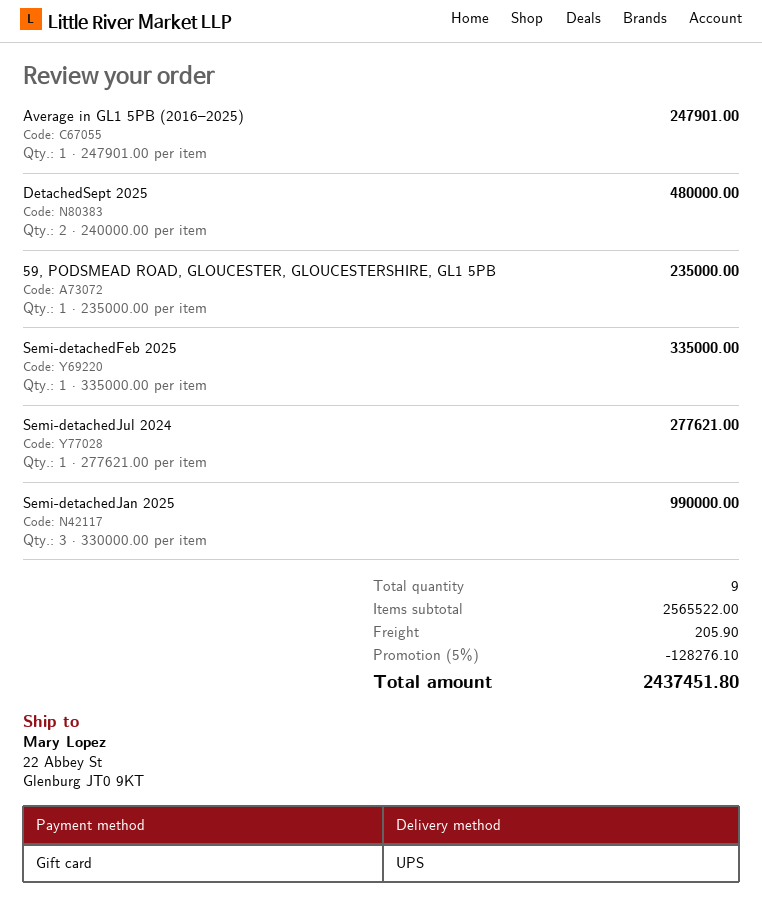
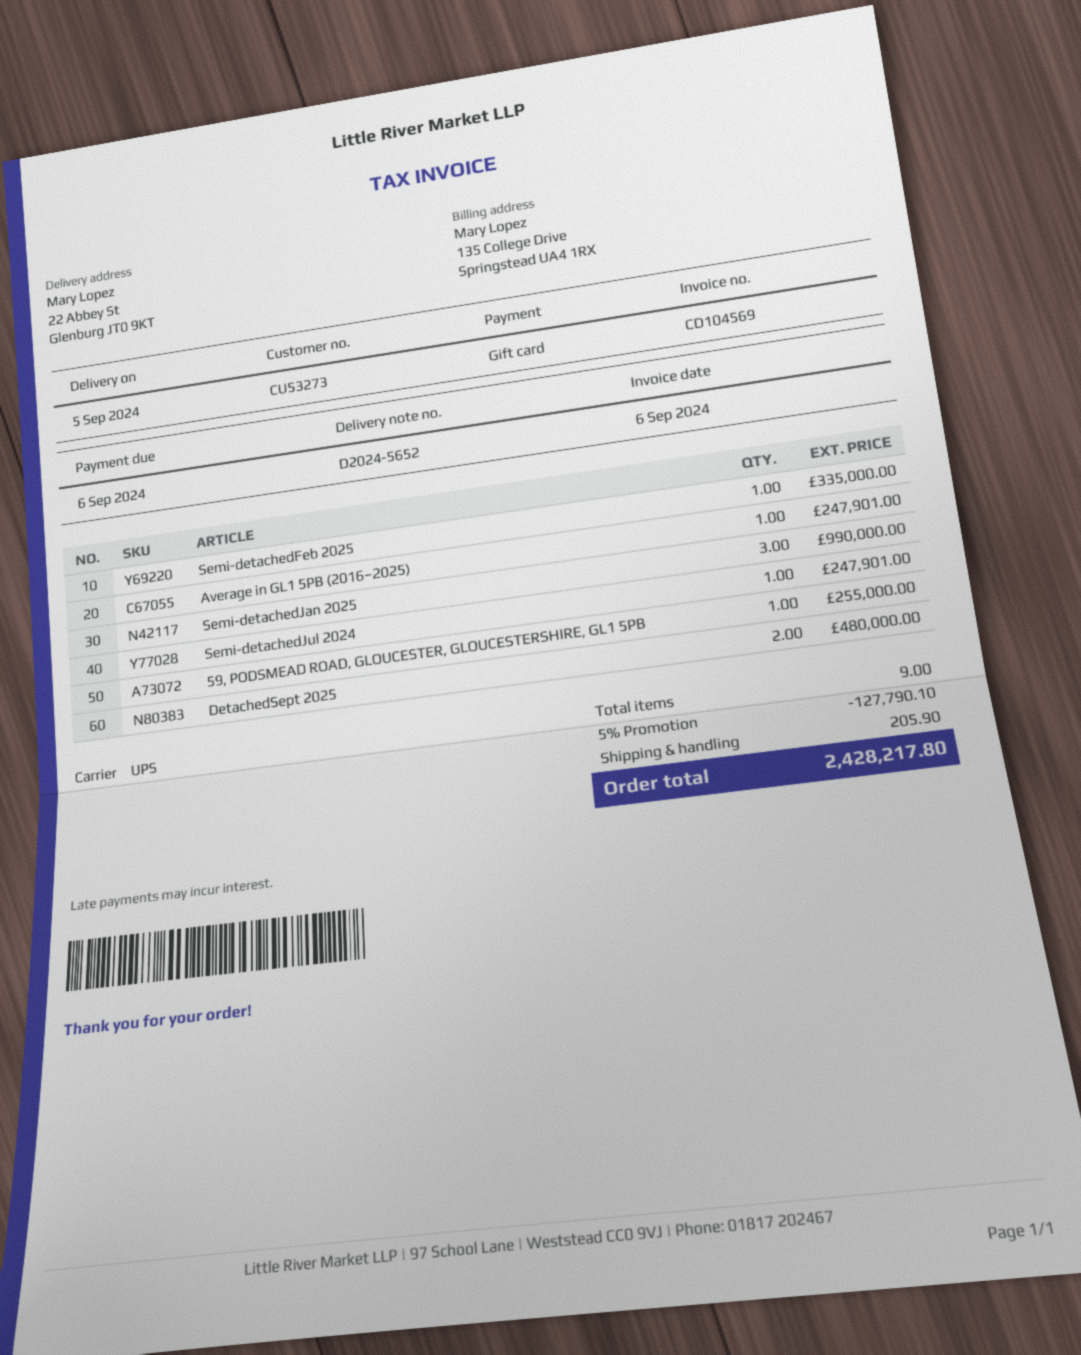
59, PODSMEAD ROAD, GLOUCESTER, GLOUCESTERSHIRE, GL1 5PB: 1 for 235000.00 -> 1 for 255000.00
Semi-detachedJul 2024: 1 for 277621.00 -> 1 for 247901.00
discount: 5% = 128276.10 -> 5% = 127790.10
total: 2437451.80 -> 2428217.80

